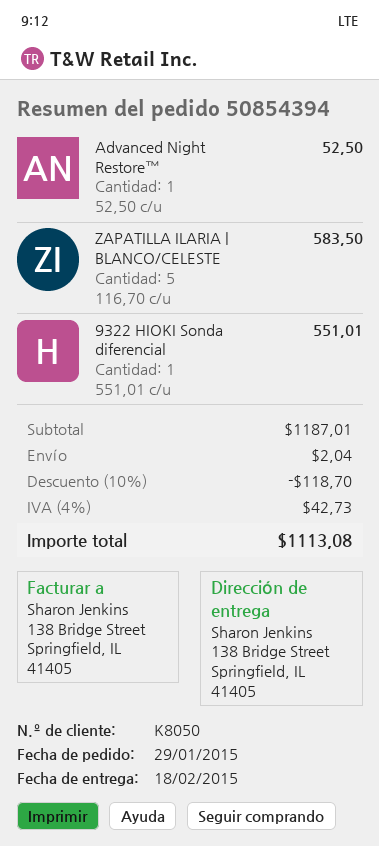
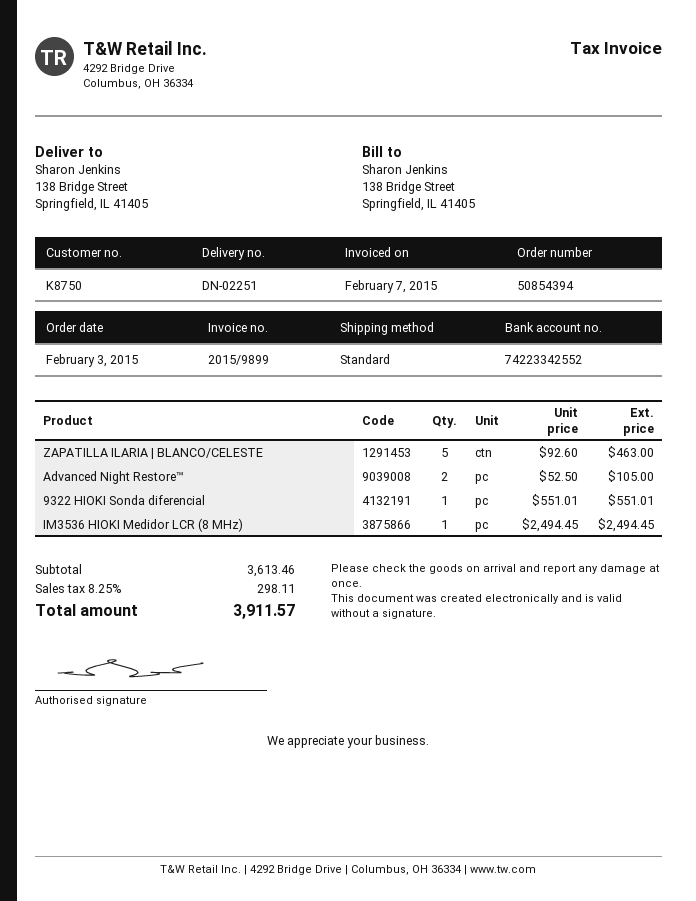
order date: 2015-01-29 -> 2015-02-03
customer number: K8050 -> K8750
Advanced Night Restore™: 1 x 52.50 = 52.50 -> 2 x 52.50 = 105.00
ZAPATILLA ILARIA | BLANCO/CELESTE: 5 x 116.70 = 583.50 -> 5 x 92.60 = 463.00
IM3536 HIOKI Medidor LCR (8 MHz): none -> 1 x 2494.45 = 2494.45
subtotal: 1187.01 -> 3613.46
discount: 10% = 118.70 -> none
shipping: 2.04 -> none
tax: 4% = 42.73 -> 8.25% = 298.11
total: 1113.08 -> 3911.57

